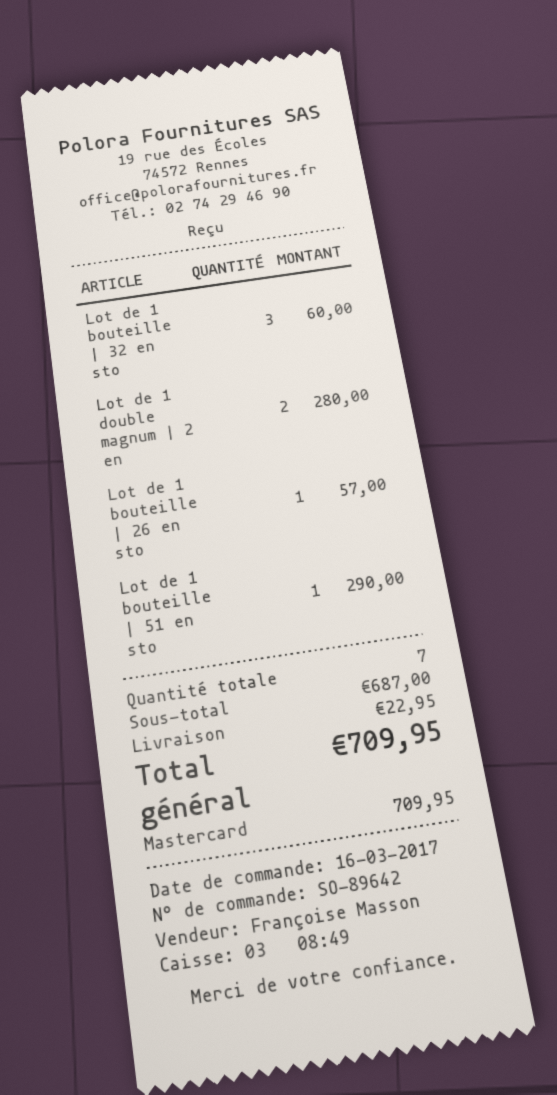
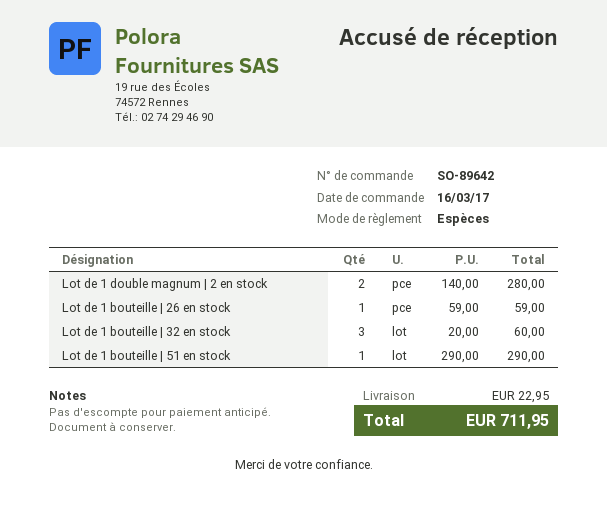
payment method: Mastercard -> cash
Lot de 1 bouteille | 26 en sto: 1 for 57.00 -> 1 for 59.00
total: 709.95 -> 711.95

